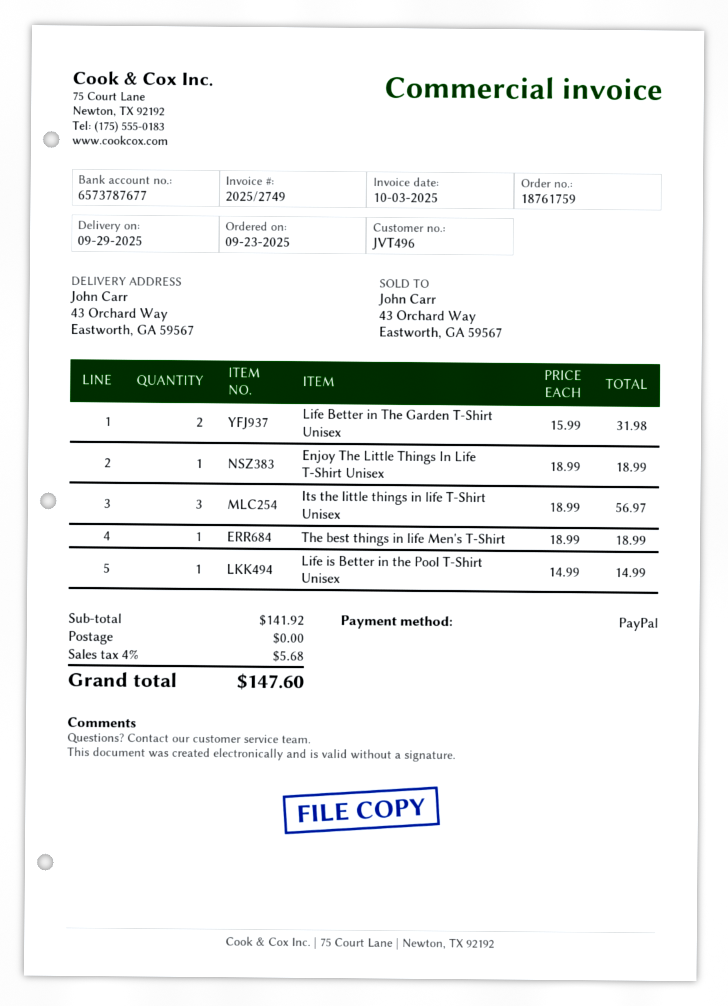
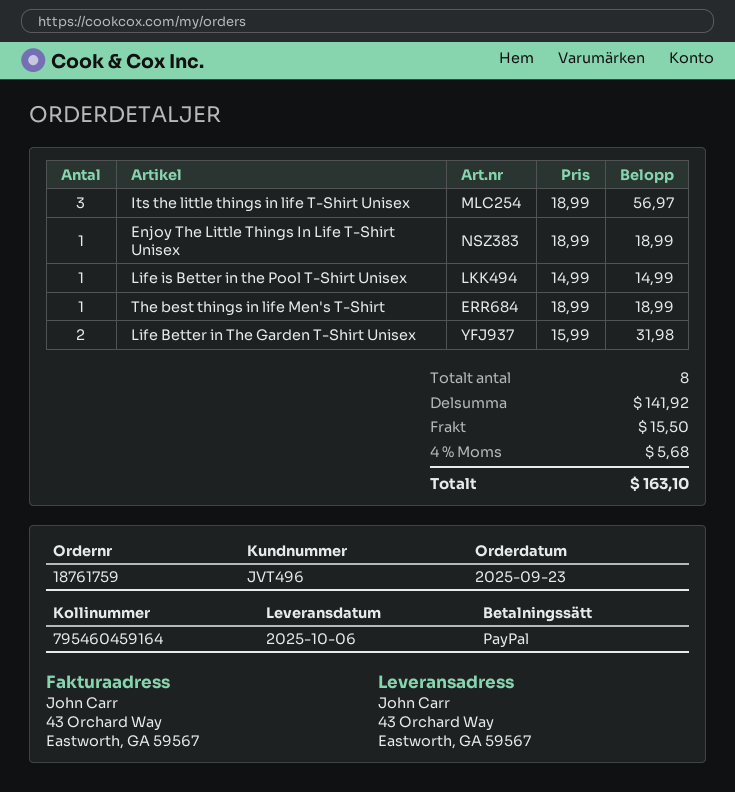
delivery date: 2025-09-29 -> 2025-10-06
shipping: 0.00 -> 15.50
total: 147.60 -> 163.10

